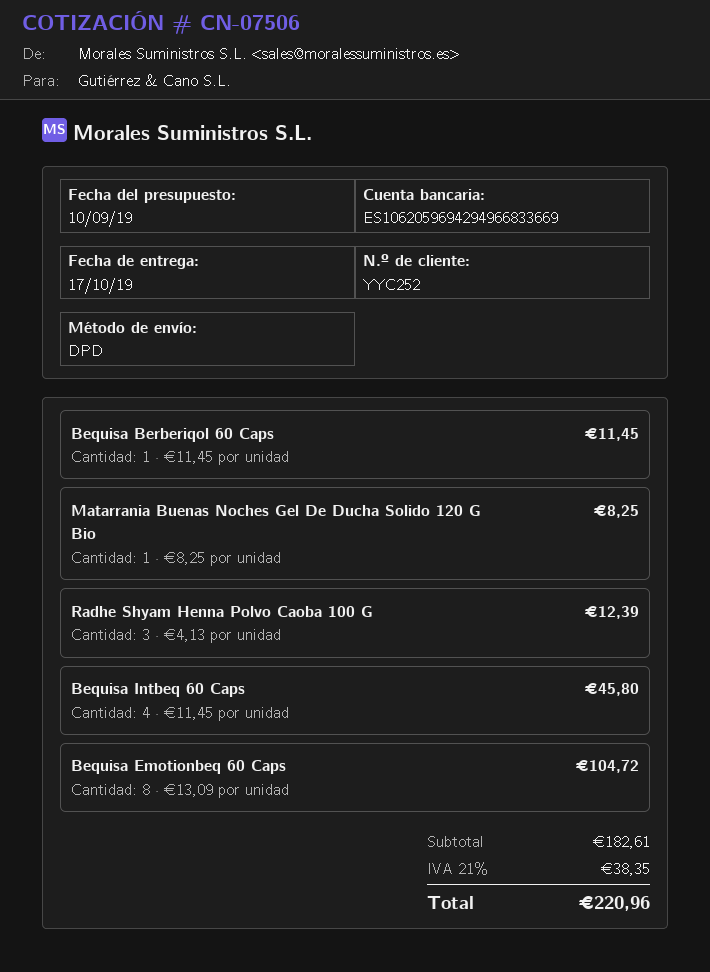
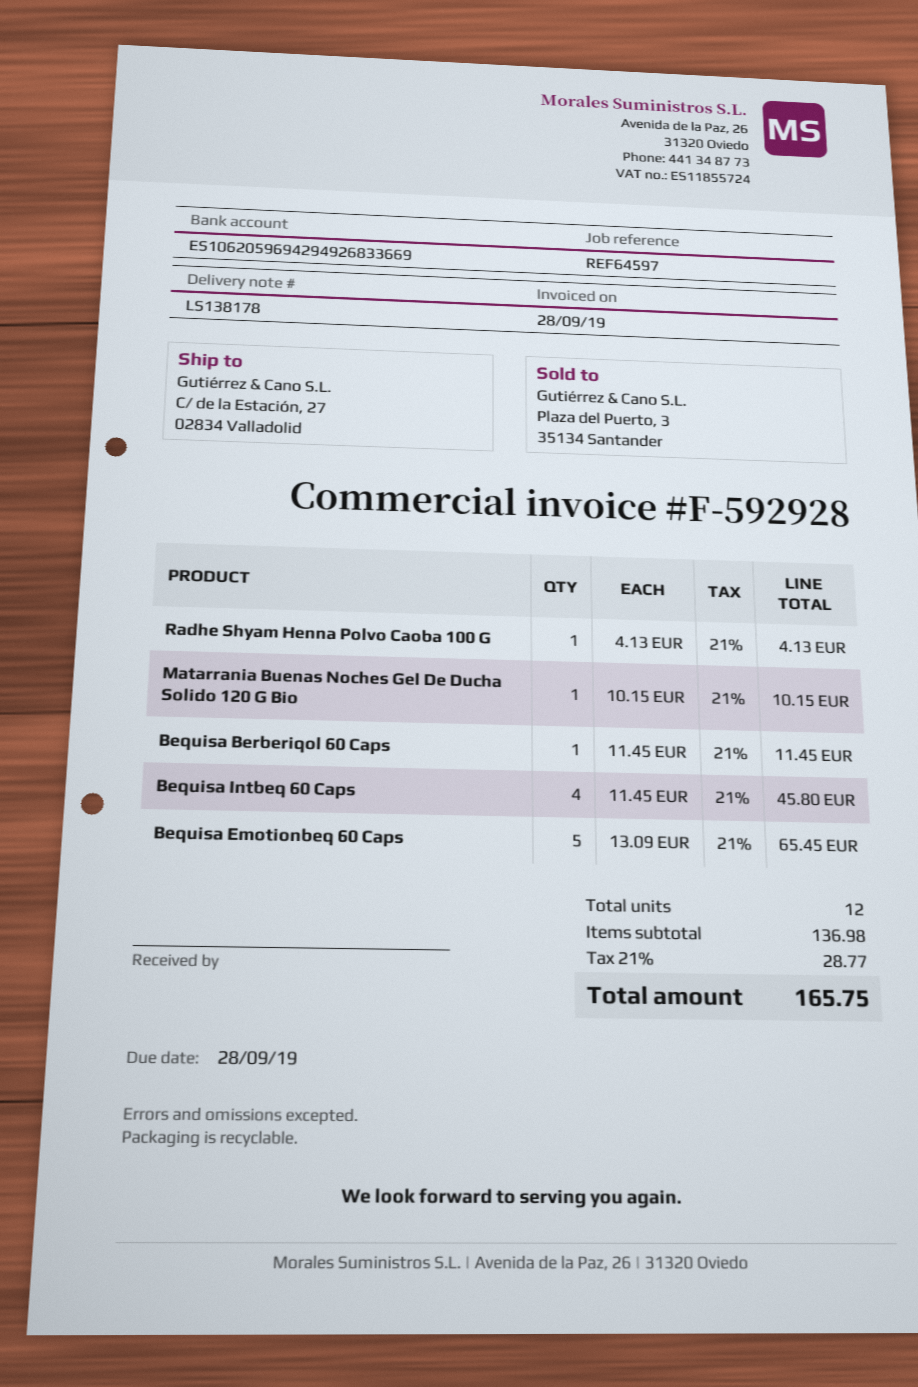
bank account: ES1062059694294966833669 -> ES1062059694294926833669
Matarrania Buenas Noches Gel De Ducha Solido 120 G Bio: 1 x 8.25 = 8.25 -> 1 x 10.15 = 10.15
Radhe Shyam Henna Polvo Caoba 100 G: 3 x 4.13 = 12.39 -> 1 x 4.13 = 4.13
Bequisa Emotionbeq 60 Caps: 8 x 13.09 = 104.72 -> 5 x 13.09 = 65.45
subtotal: 182.61 -> 136.98
tax: 21% = 38.35 -> 21% = 28.77
total: 220.96 -> 165.75

